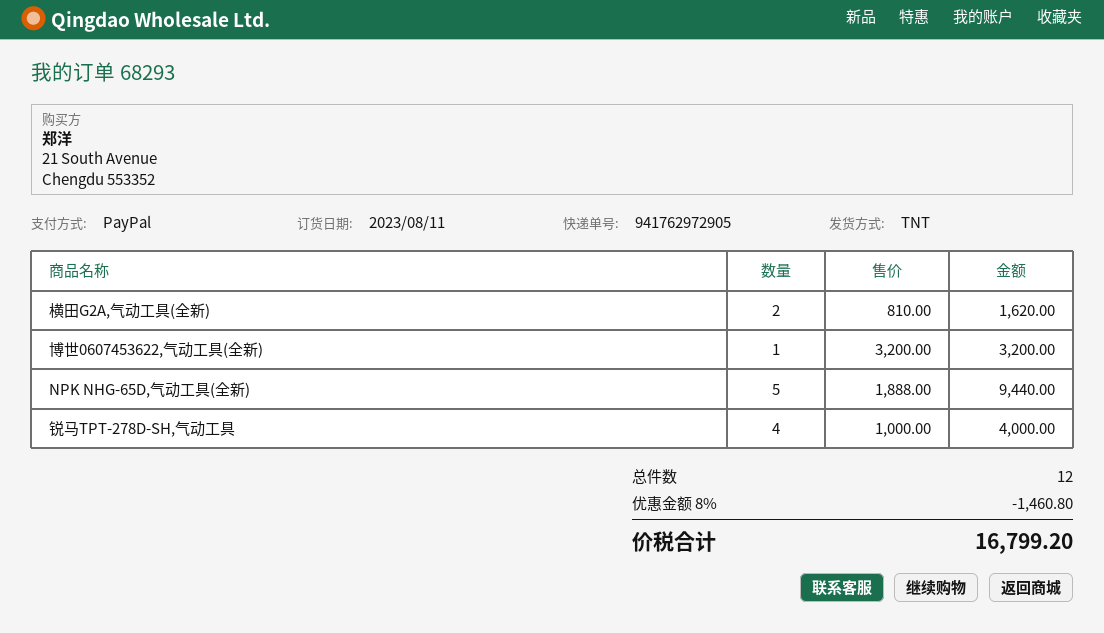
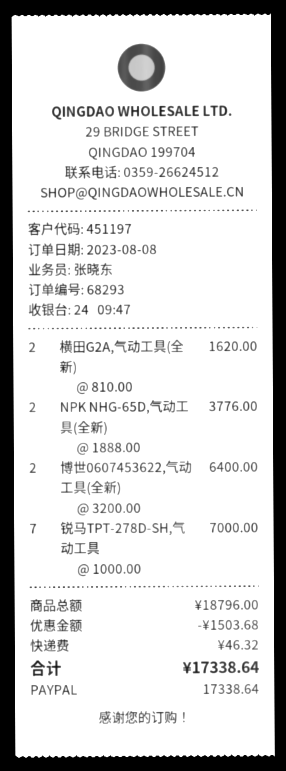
order date: 2023-08-11 -> 2023-08-08
博世0607453622,气动工具(全新): 1 x 3200.00 = 3200.00 -> 2 x 3200.00 = 6400.00
NPK NHG-65D,气动工具(全新): 5 x 1888.00 = 9440.00 -> 2 x 1888.00 = 3776.00
锐马TPT-278D-SH,气动工具: 4 x 1000.00 = 4000.00 -> 7 x 1000.00 = 7000.00
discount: 1460.80 -> 1503.68
shipping: none -> 46.32
total: 16799.20 -> 17338.64

